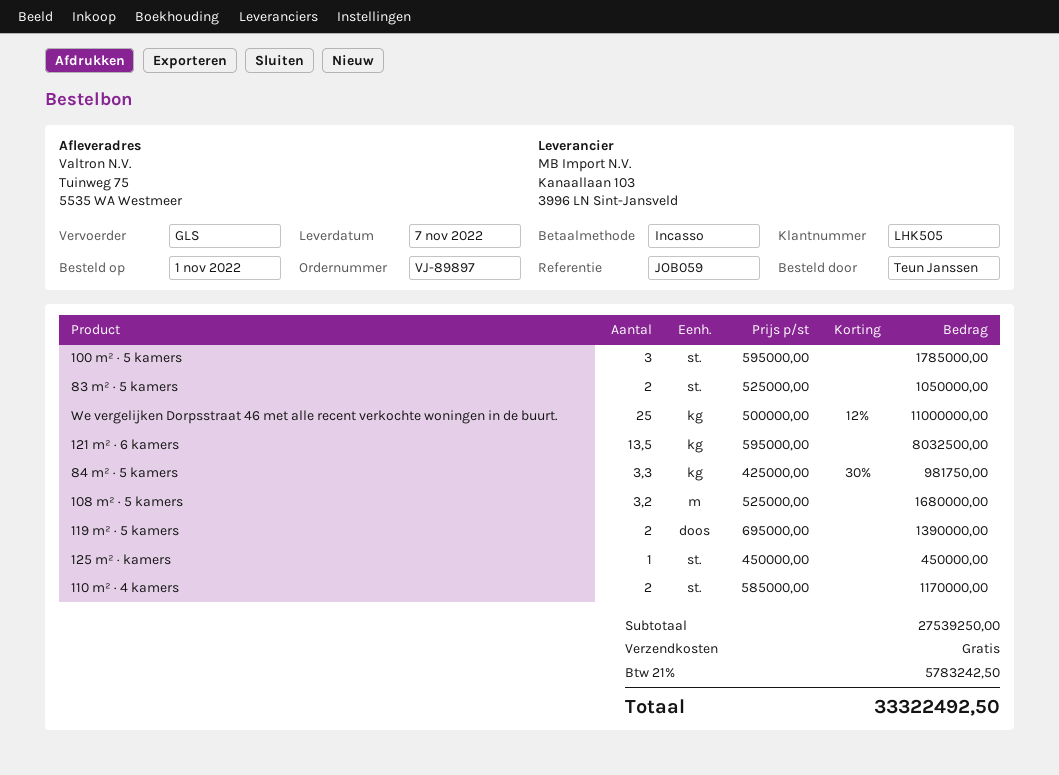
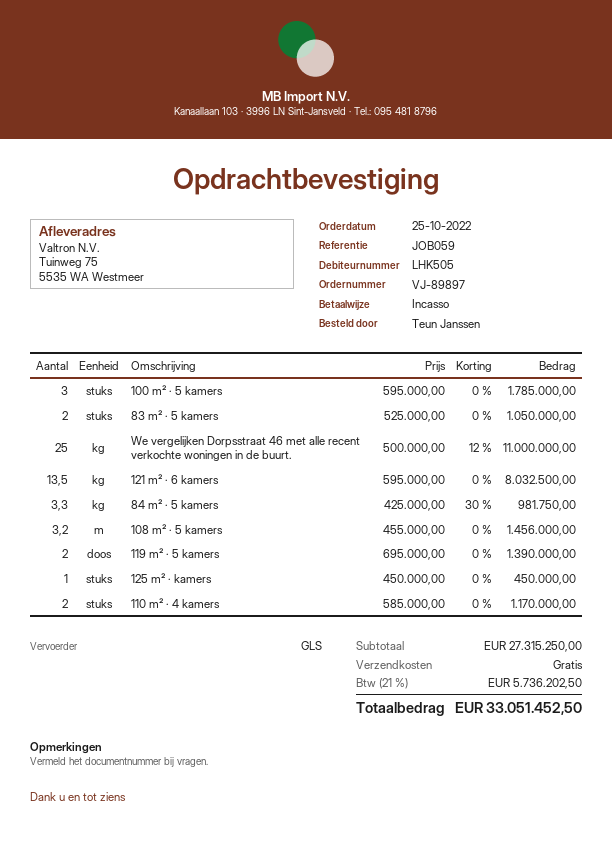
order date: 2022-11-01 -> 2022-10-25
108 m² · 5 kamers: 3.2 x 525000.00 = 1680000.00 -> 3.2 x 455000.00 = 1456000.00
subtotal: 27539250.00 -> 27315250.00
tax: 21% = 5783242.50 -> 21% = 5736202.50
total: 33322492.50 -> 33051452.50

